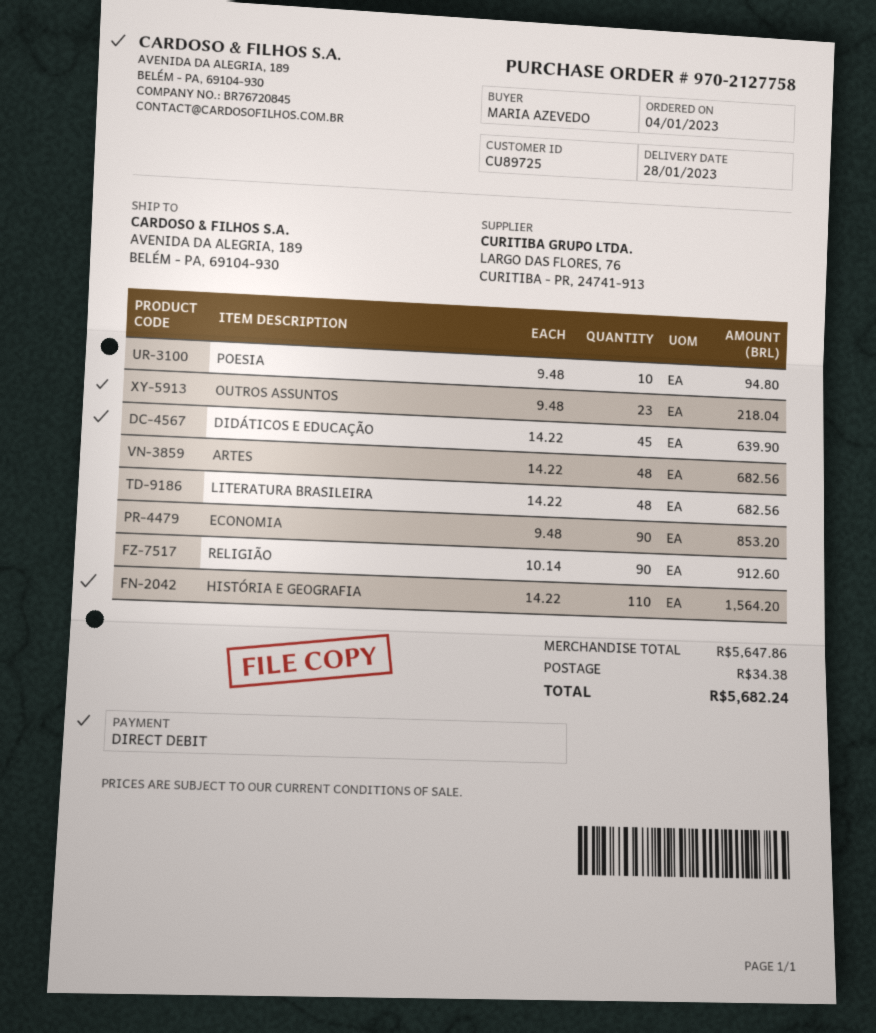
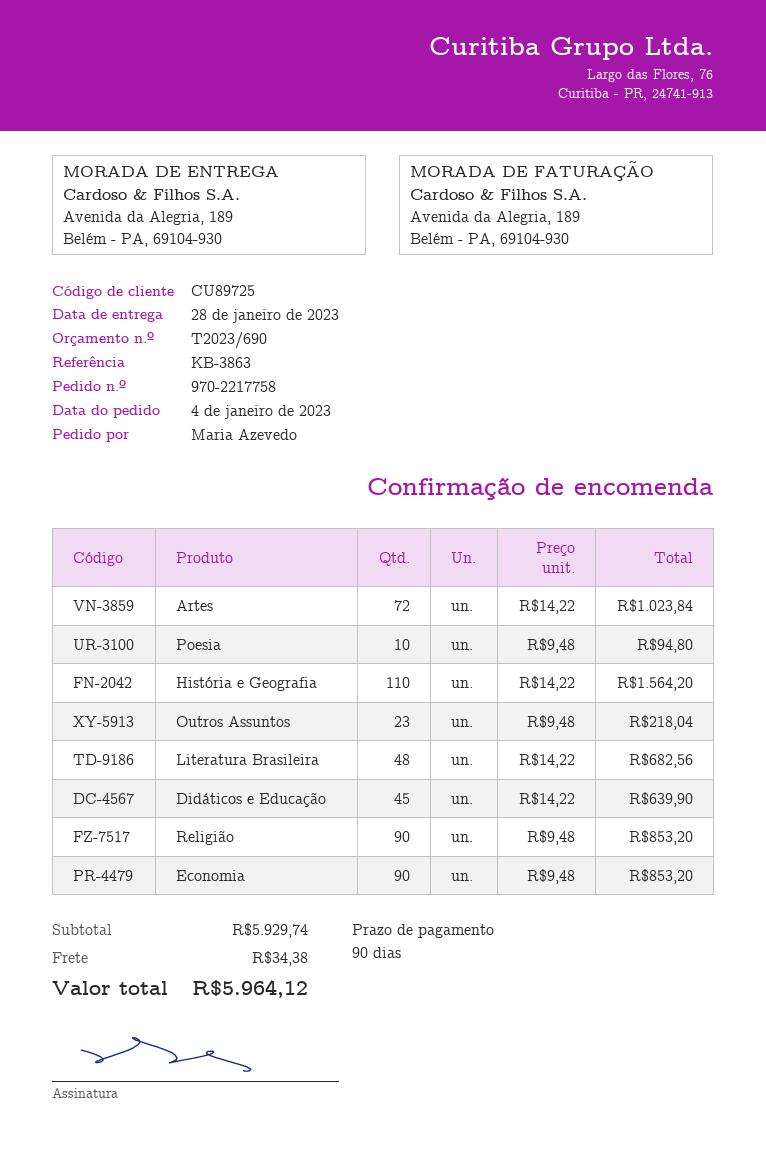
order number: 970-2127758 -> 970-2217758
ARTES: 48 x 14.22 = 682.56 -> 72 x 14.22 = 1023.84
RELIGIÃO: 90 x 10.14 = 912.60 -> 90 x 9.48 = 853.20
subtotal: 5647.86 -> 5929.74
total: 5682.24 -> 5964.12

